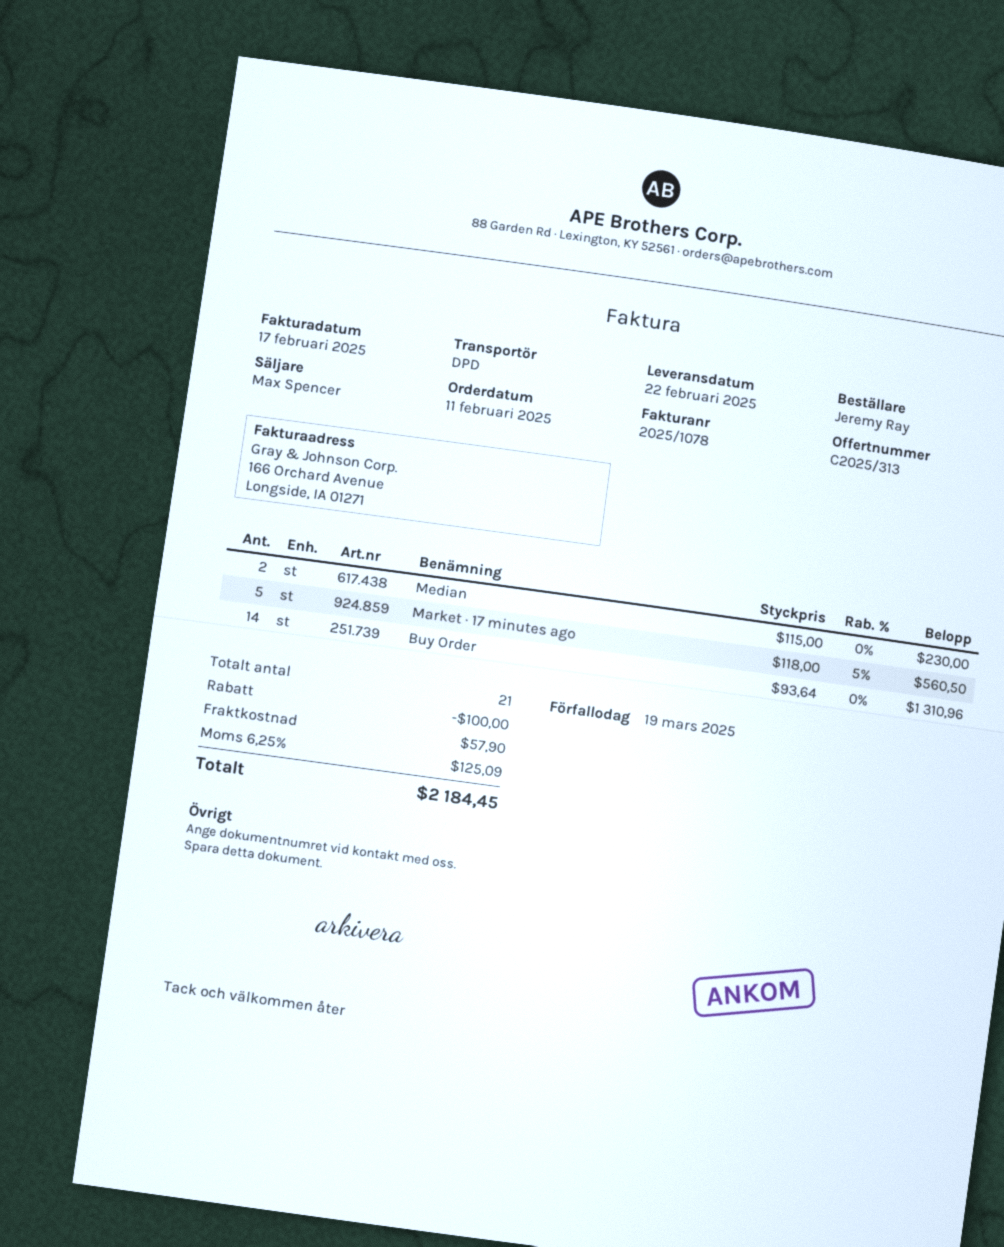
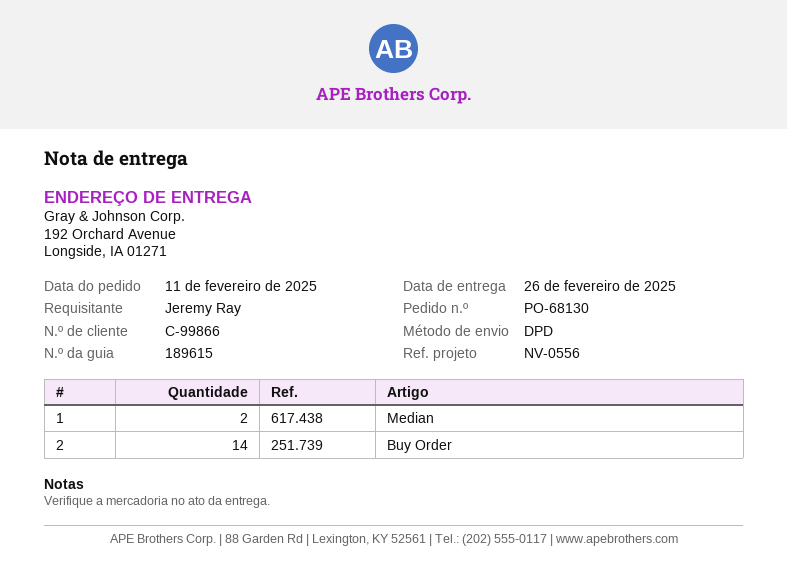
delivery date: 2025-02-22 -> 2025-02-26
Market · 17 minutes ago: 5 -> none

